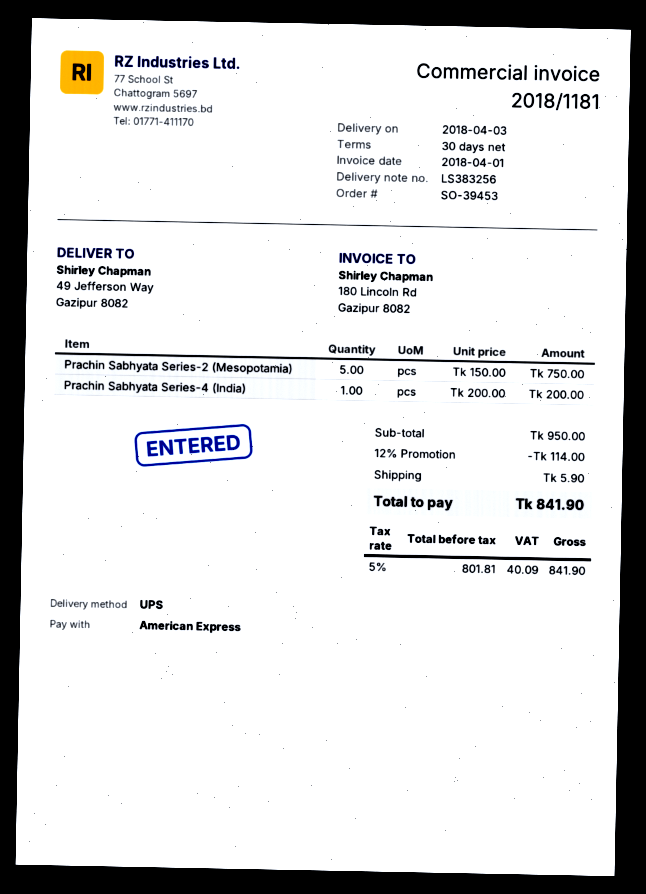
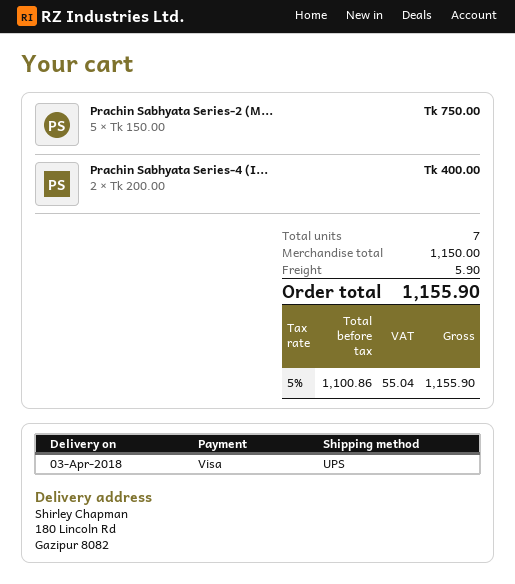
payment method: American Express -> Visa
ship to: 49 Jefferson Way, Gazipur 8082 -> 180 Lincoln Rd, Gazipur 8082
Prachin Sabhyata Series-4 (India): 1 x 200.00 = 200.00 -> 2 x 200.00 = 400.00
subtotal: 950.00 -> 1150.00
discount: 12% = 114.00 -> none
net: 801.81 -> 1100.86
tax: 5% = 40.09 -> 5% = 55.04
total: 841.90 -> 1155.90

